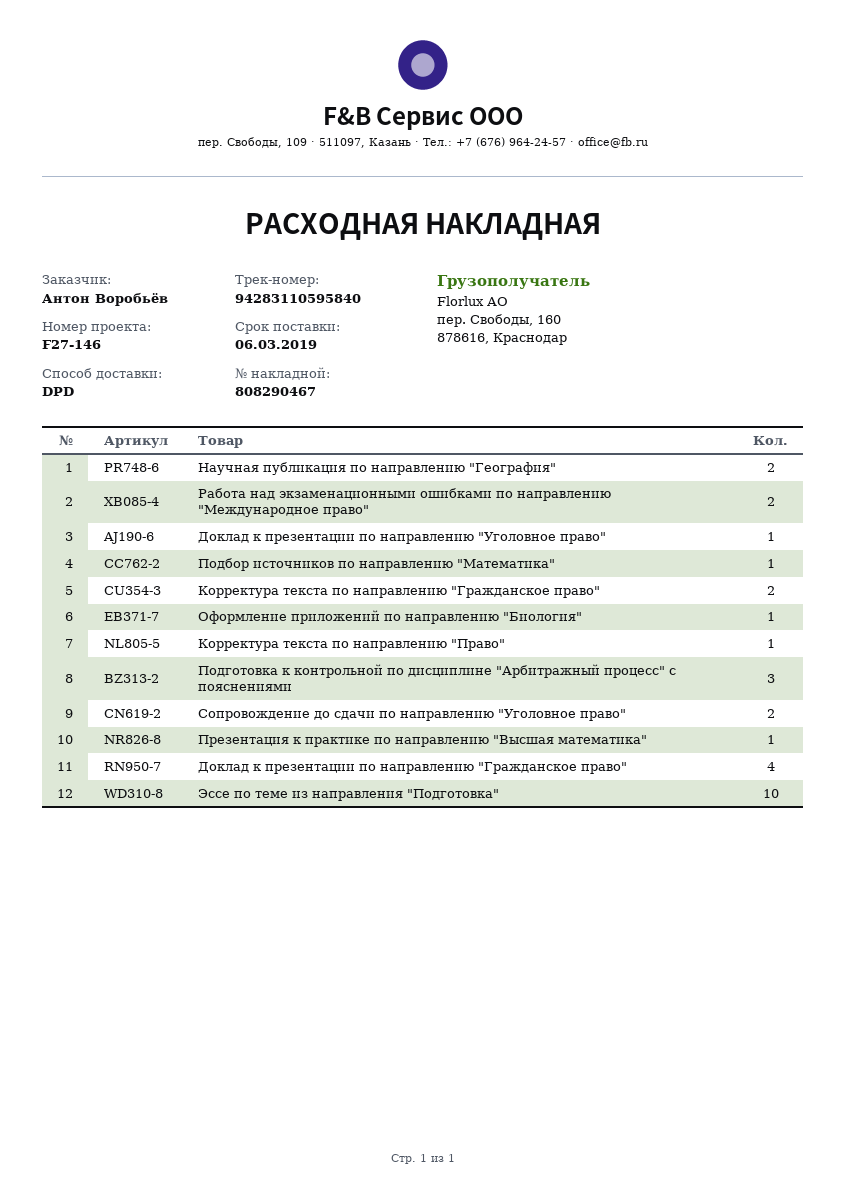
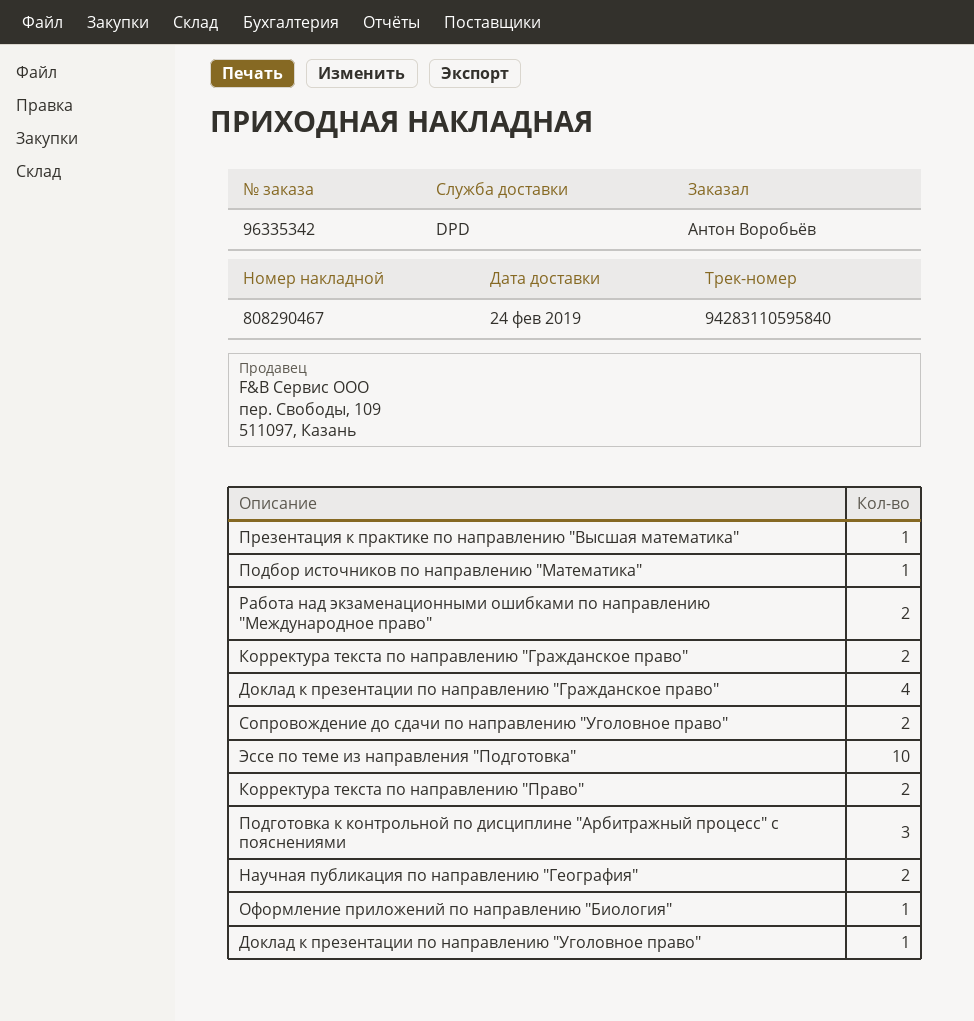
delivery date: 2019-03-06 -> 2019-02-24
Корректура текста по направлению "Право": 1 -> 2

